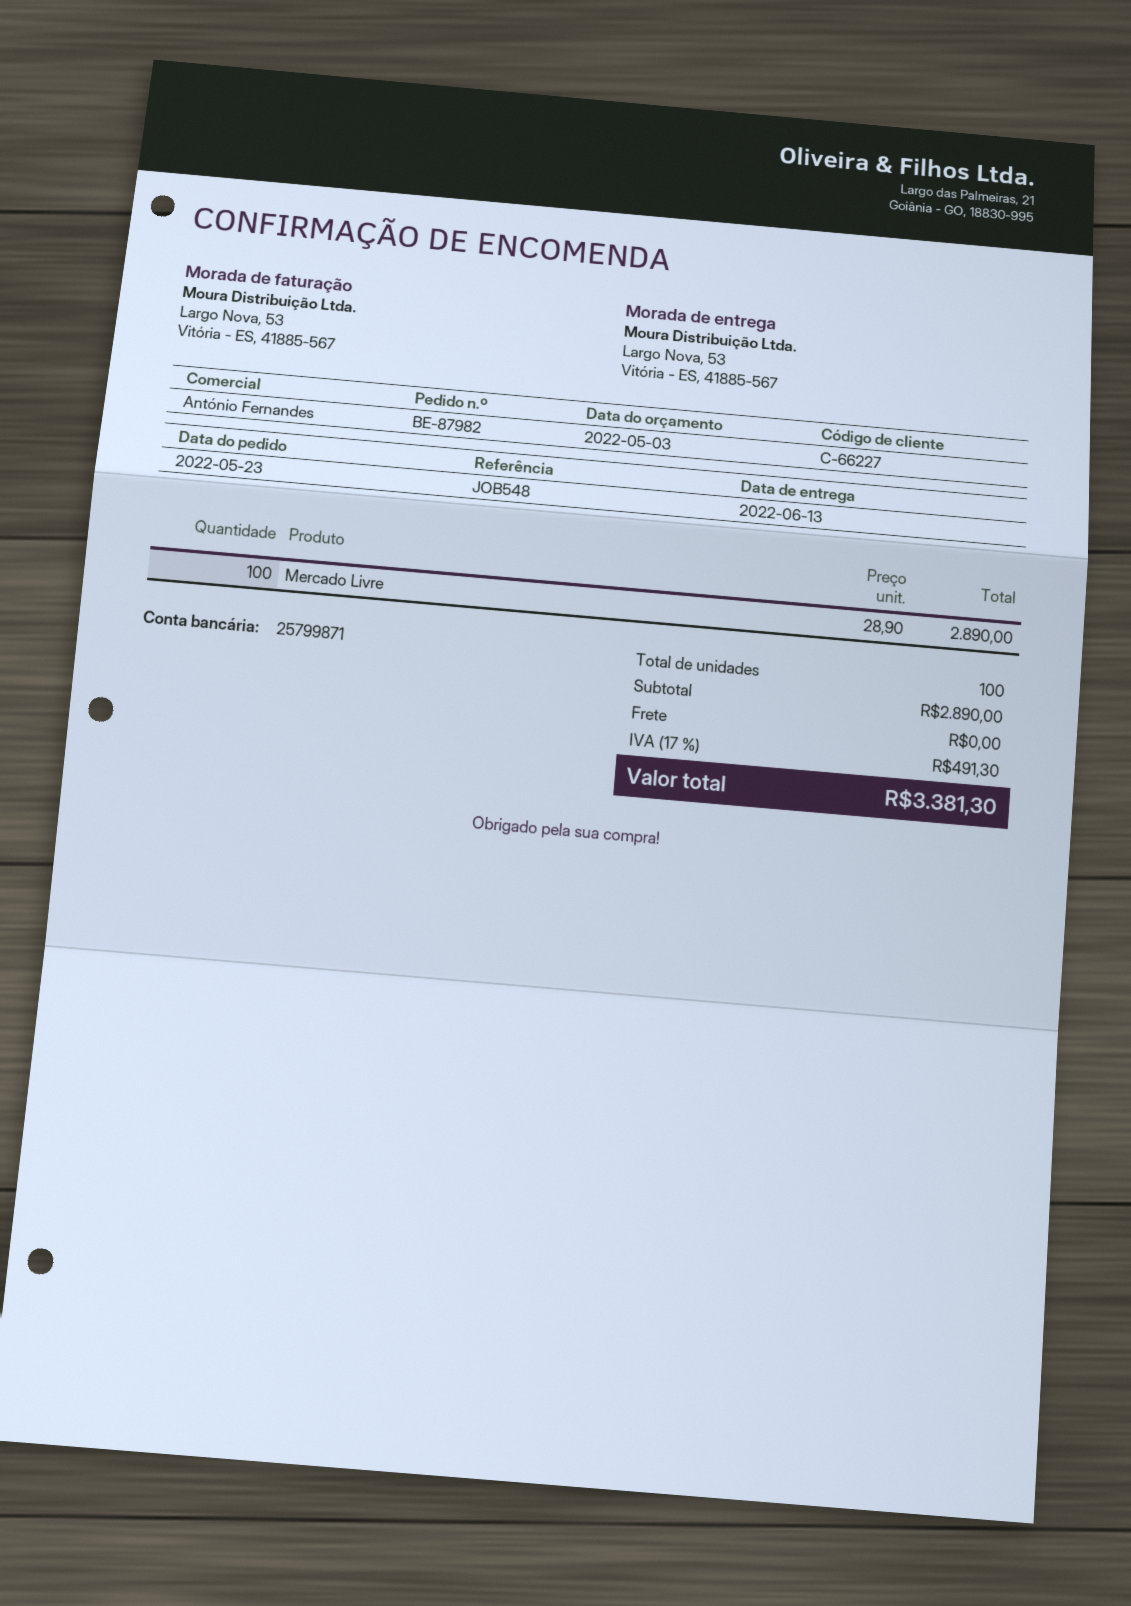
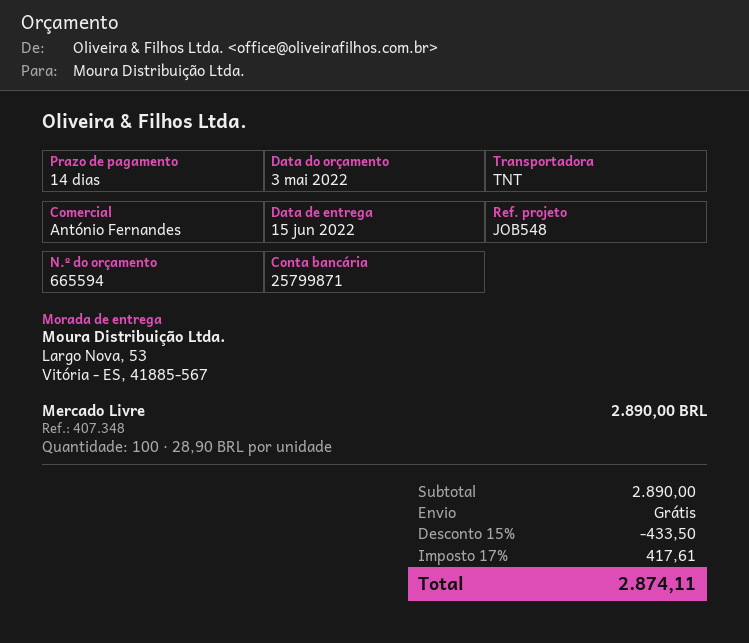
delivery date: 2022-06-13 -> 2022-06-15
discount: none -> 15% = 433.50
tax: 17% = 491.30 -> 17% = 417.61
total: 3381.30 -> 2874.11

